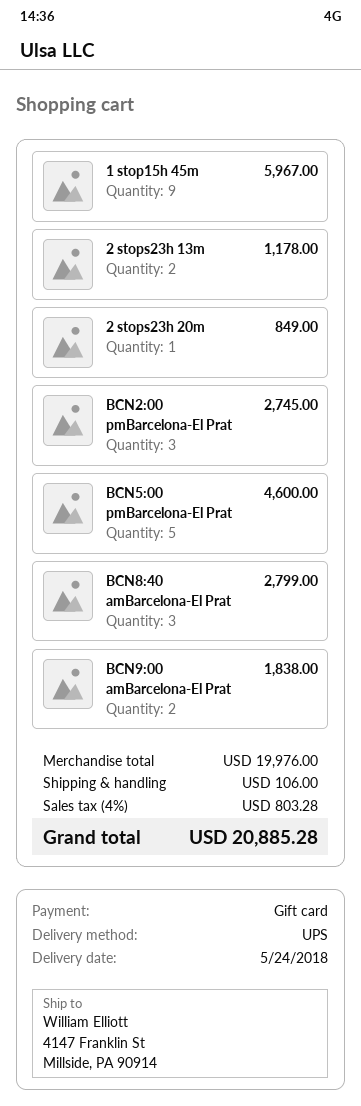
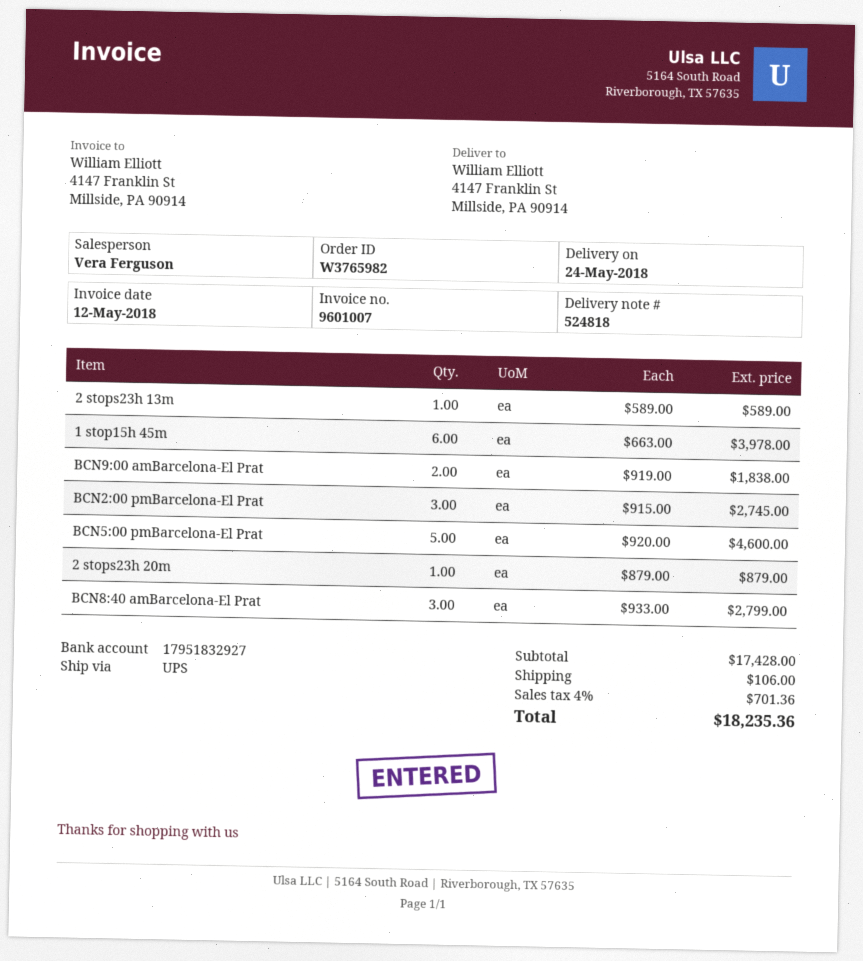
1 stop15h 45m: 9 for 5967.00 -> 6 for 3978.00
2 stops23h 13m: 2 for 1178.00 -> 1 for 589.00
2 stops23h 20m: 1 for 849.00 -> 1 for 879.00
subtotal: 19976.00 -> 17428.00
tax: 4% = 803.28 -> 4% = 701.36
total: 20885.28 -> 18235.36

